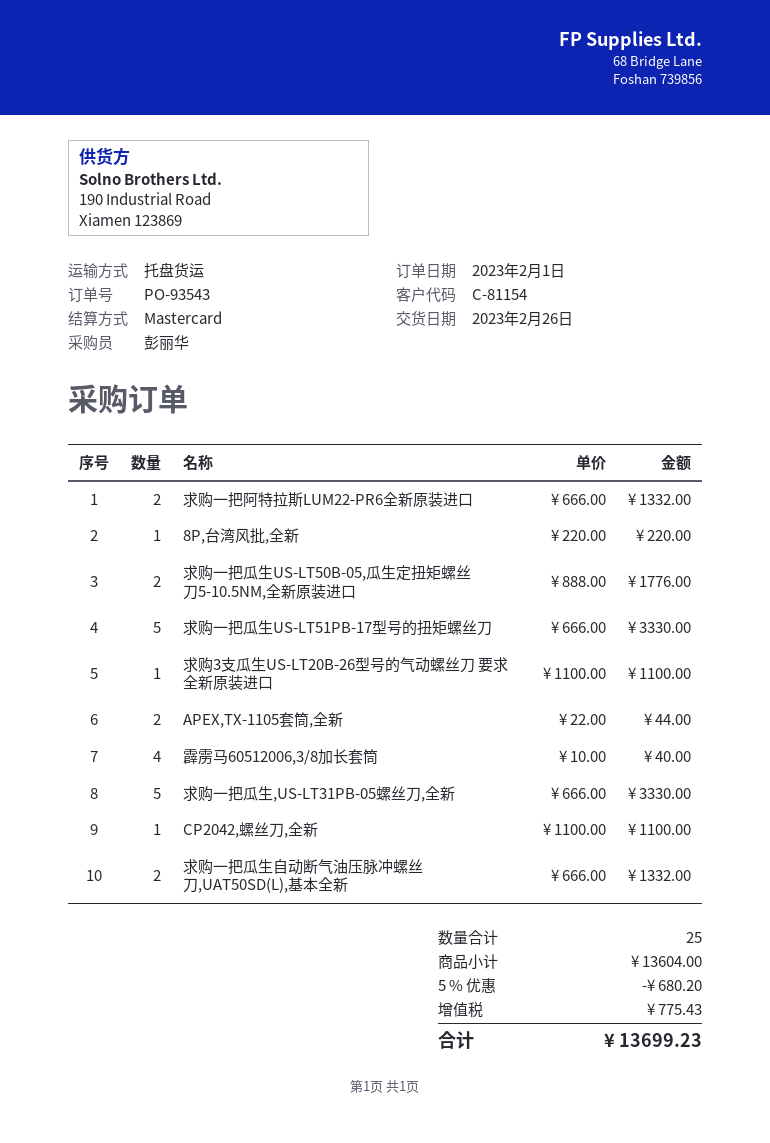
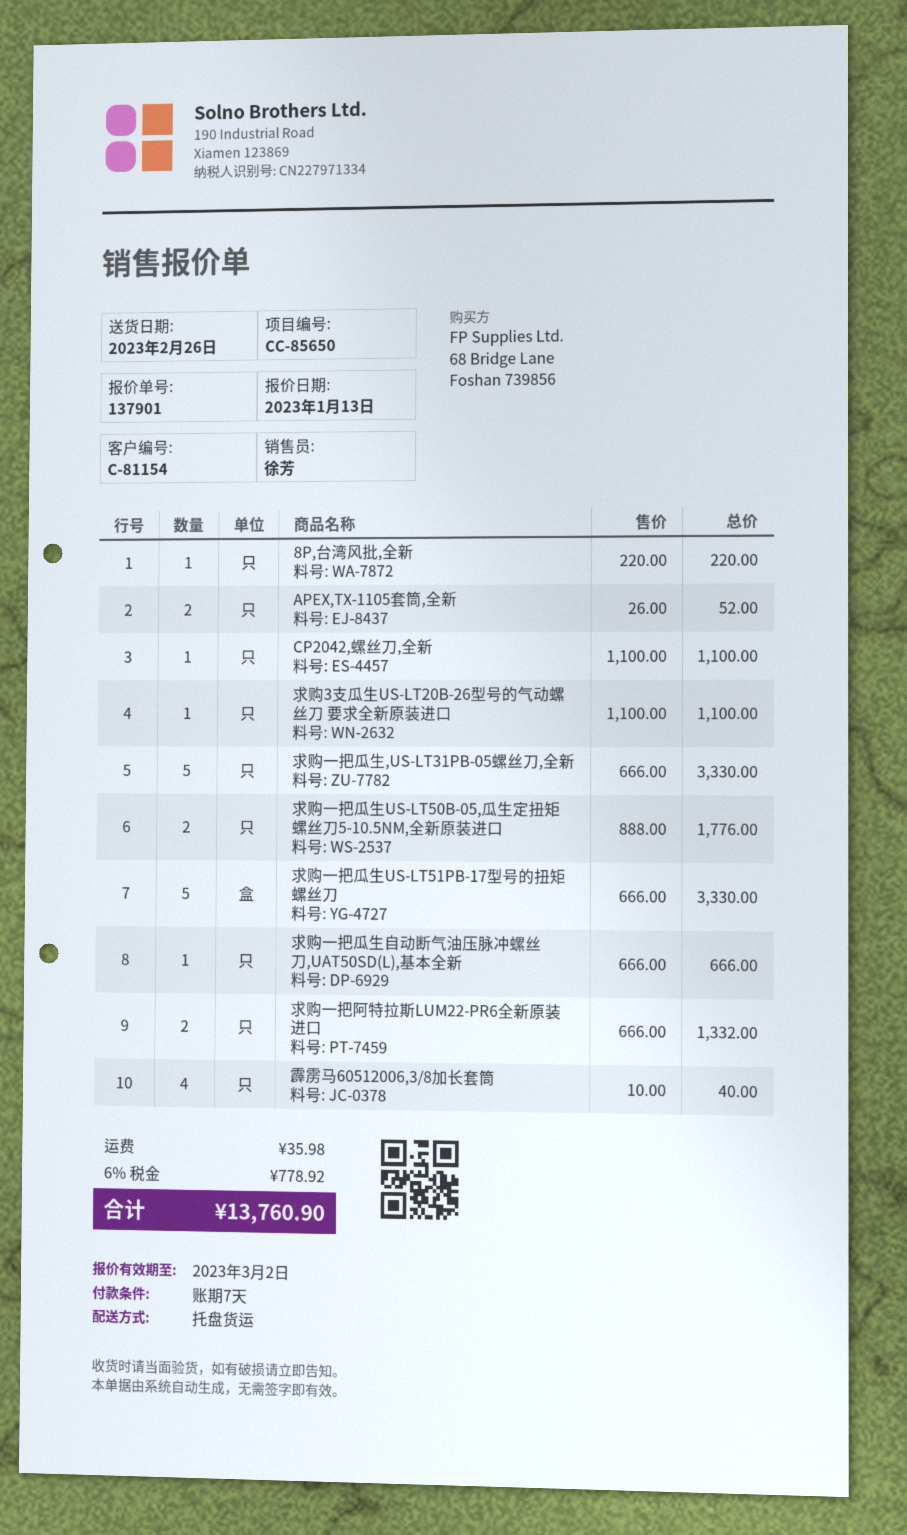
APEX,TX-1105套筒,全新: 2 x 22.00 = 44.00 -> 2 x 26.00 = 52.00
求购一把瓜生自动断气油压脉冲螺丝刀,UAT50SD(L),基本全新: 2 x 666.00 = 1332.00 -> 1 x 666.00 = 666.00
discount: 5% = 680.20 -> none
shipping: none -> 35.98
tax: 775.43 -> 778.92
total: 13699.23 -> 13760.90

